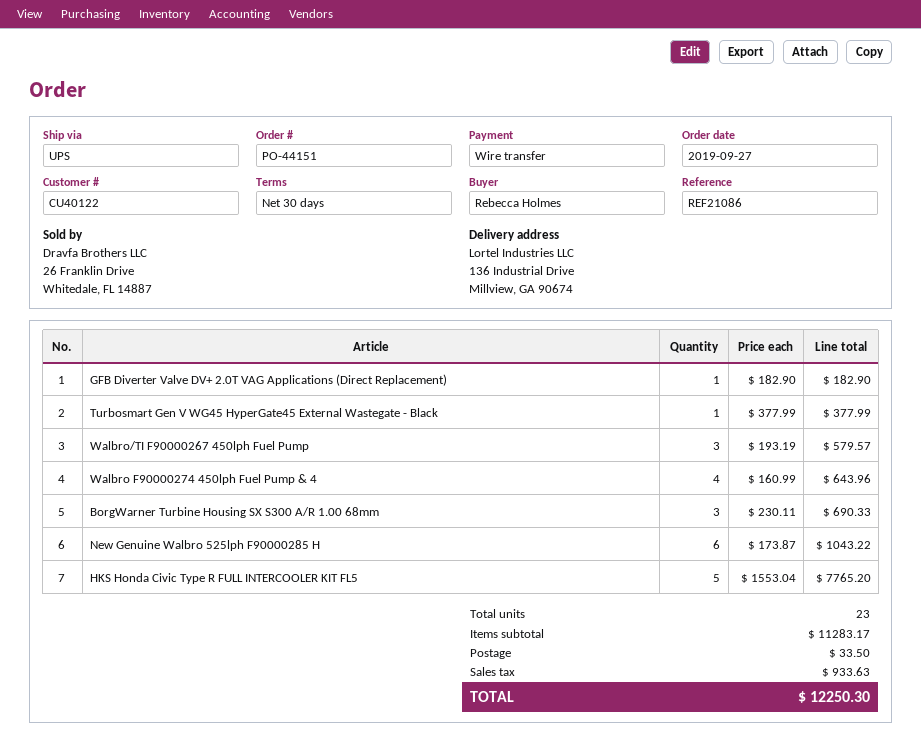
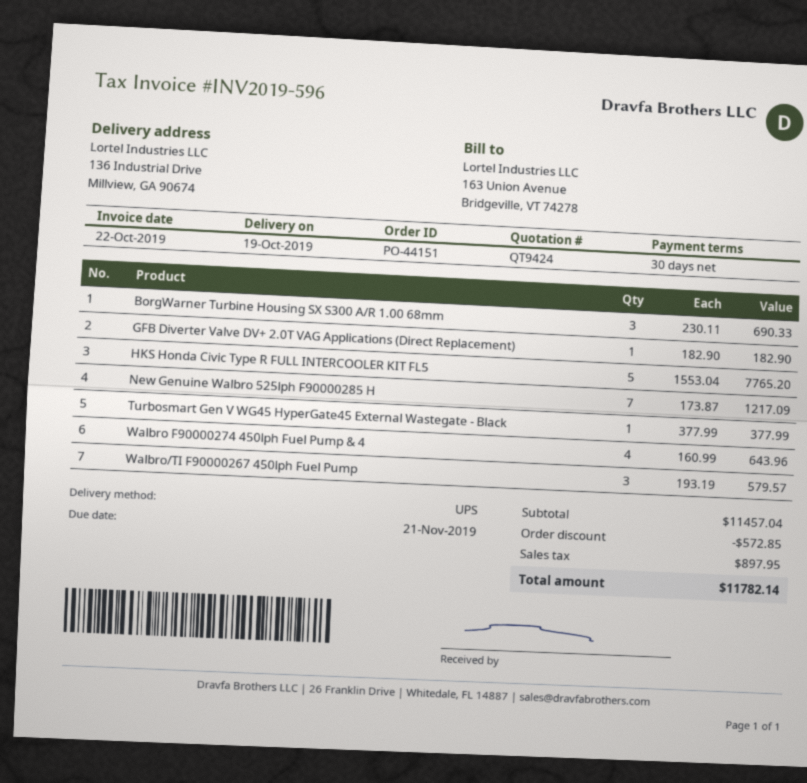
New Genuine Walbro 525lph F90000285 H: 6 x 173.87 = 1043.22 -> 7 x 173.87 = 1217.09
subtotal: 11283.17 -> 11457.04
discount: none -> 572.85
shipping: 33.50 -> none
tax: 933.63 -> 897.95
total: 12250.30 -> 11782.14

